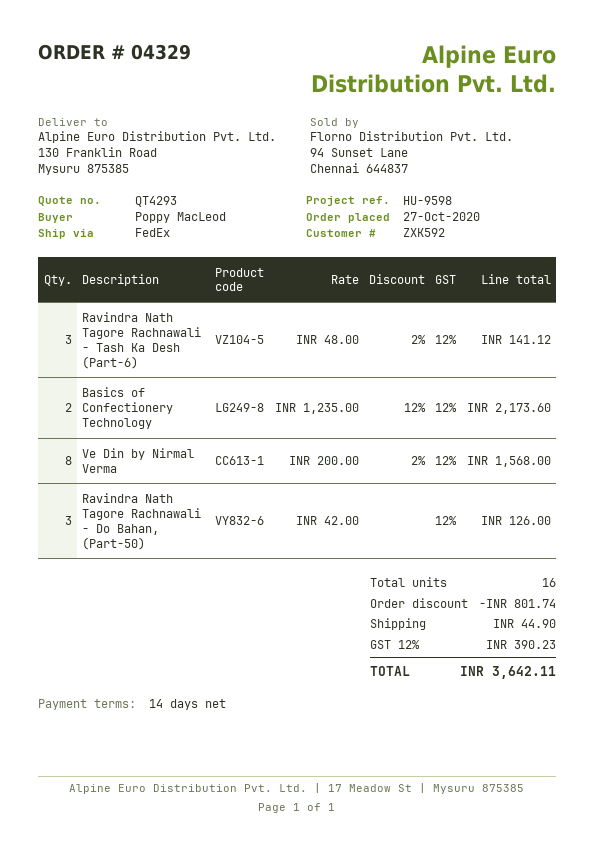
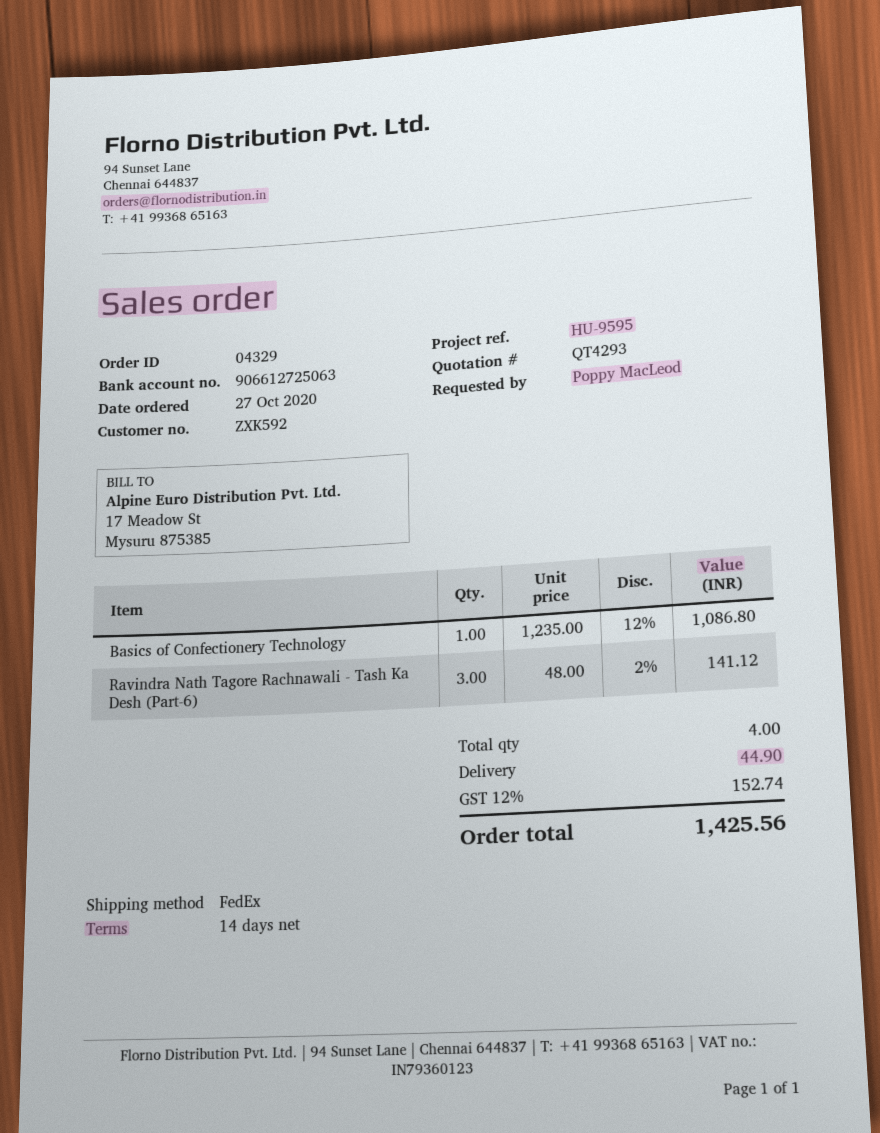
reference: HU-9598 -> HU-9595
Basics of Confectionery Technology: 2 x 1235.00 - 12% = 2173.60 -> 1 x 1235.00 - 12% = 1086.80
Ve Din by Nirmal Verma: 8 x 200.00 - 2% = 1568.00 -> none
Ravindra Nath Tagore Rachnawali - Do Bahan, (Part-50): 3 x 42.00 = 126.00 -> none
total quantity: 16 -> 4
discount: 801.74 -> none
tax: 12% = 390.23 -> 12% = 152.74
total: 3642.11 -> 1425.56

